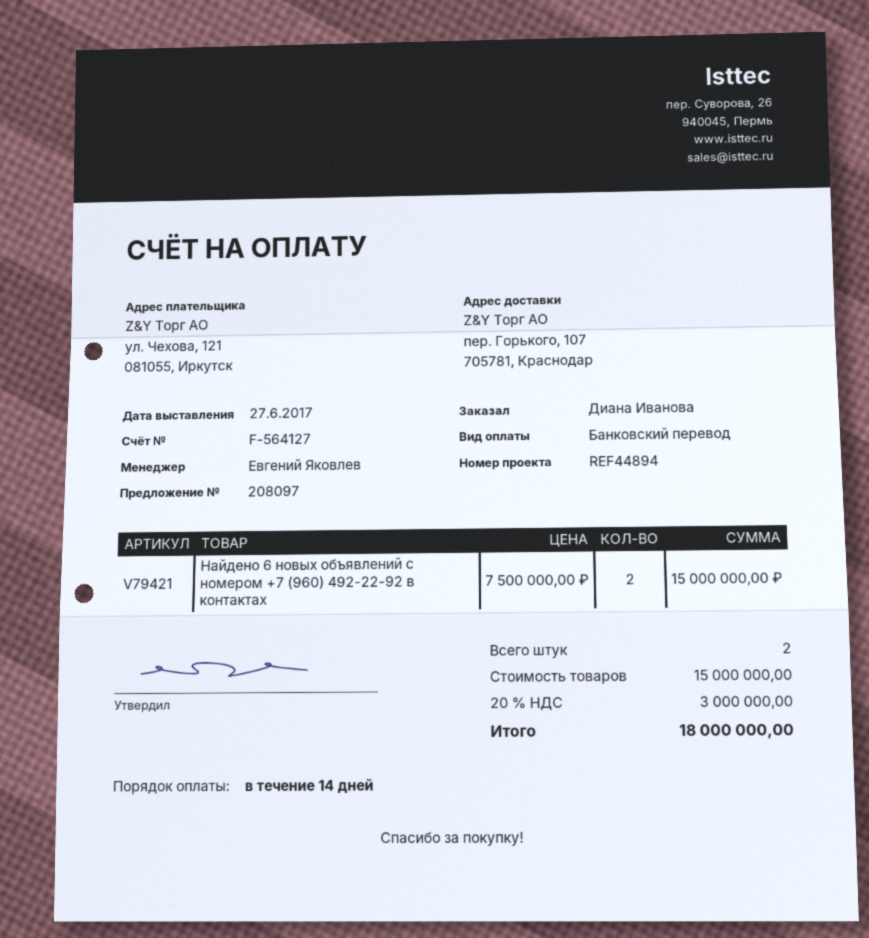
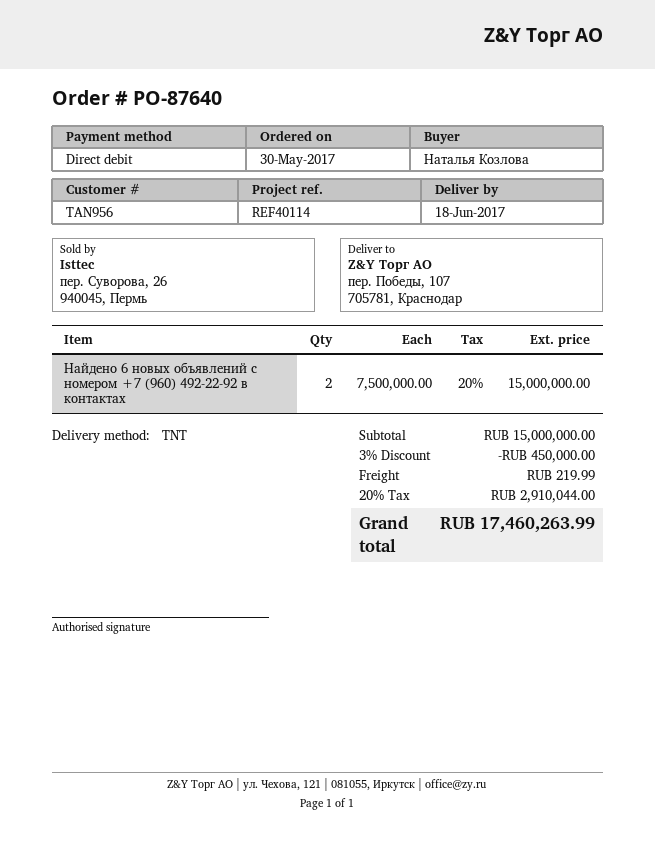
reference: REF44894 -> REF40114
ordered by: Диана Иванова -> Наталья Козлова
payment method: bank transfer -> direct debit
ship to: пер. Горького, 107, 705781, Краснодар -> пер. Победы, 107, 705781, Краснодар
discount: none -> 3% = 450000.00
shipping: none -> 219.99
tax: 20% = 3000000.00 -> 20% = 2910044.00
total: 18000000.00 -> 17460263.99

